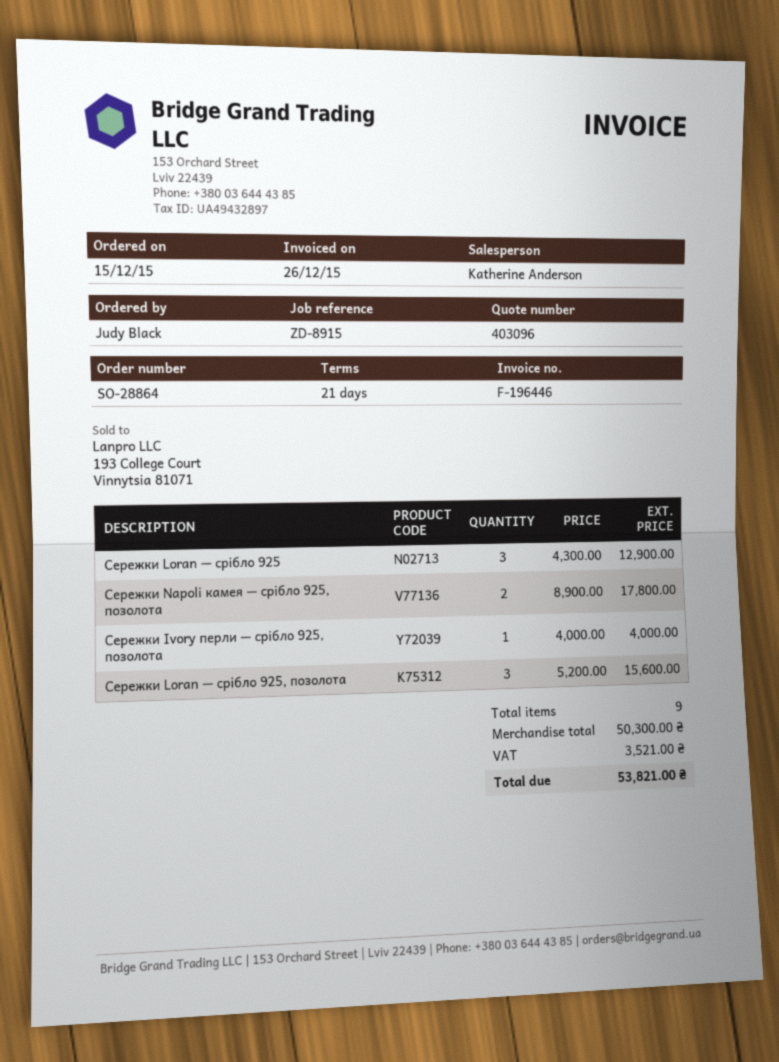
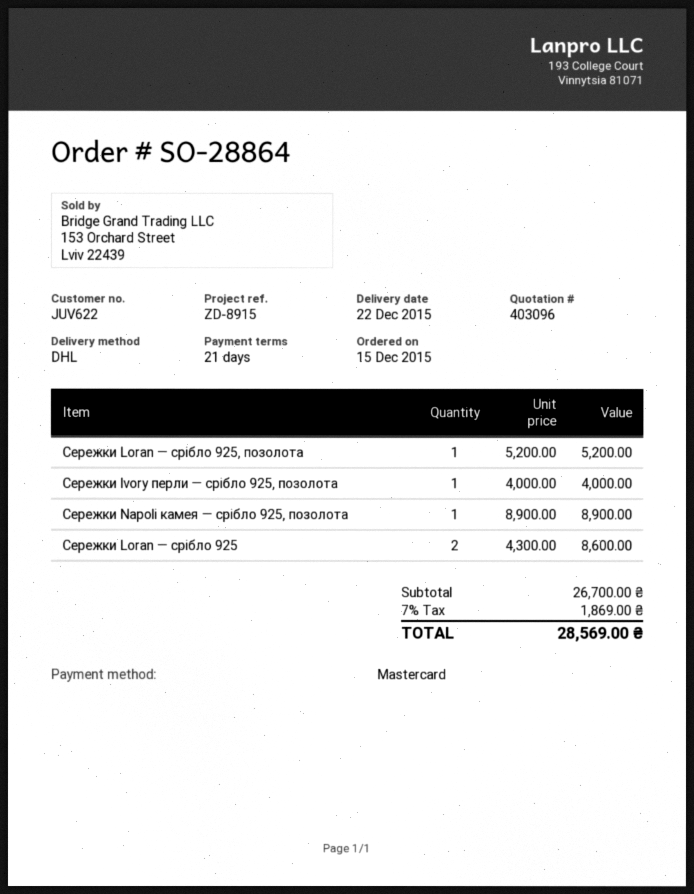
Сережки Loran — срібло 925: 3 x 4300.00 = 12900.00 -> 2 x 4300.00 = 8600.00
Сережки Napoli камея — срібло 925, позолота: 2 x 8900.00 = 17800.00 -> 1 x 8900.00 = 8900.00
Сережки Loran — срібло 925, позолота: 3 x 5200.00 = 15600.00 -> 1 x 5200.00 = 5200.00
subtotal: 50300.00 -> 26700.00
tax: 3521.00 -> 1869.00
total: 53821.00 -> 28569.00

